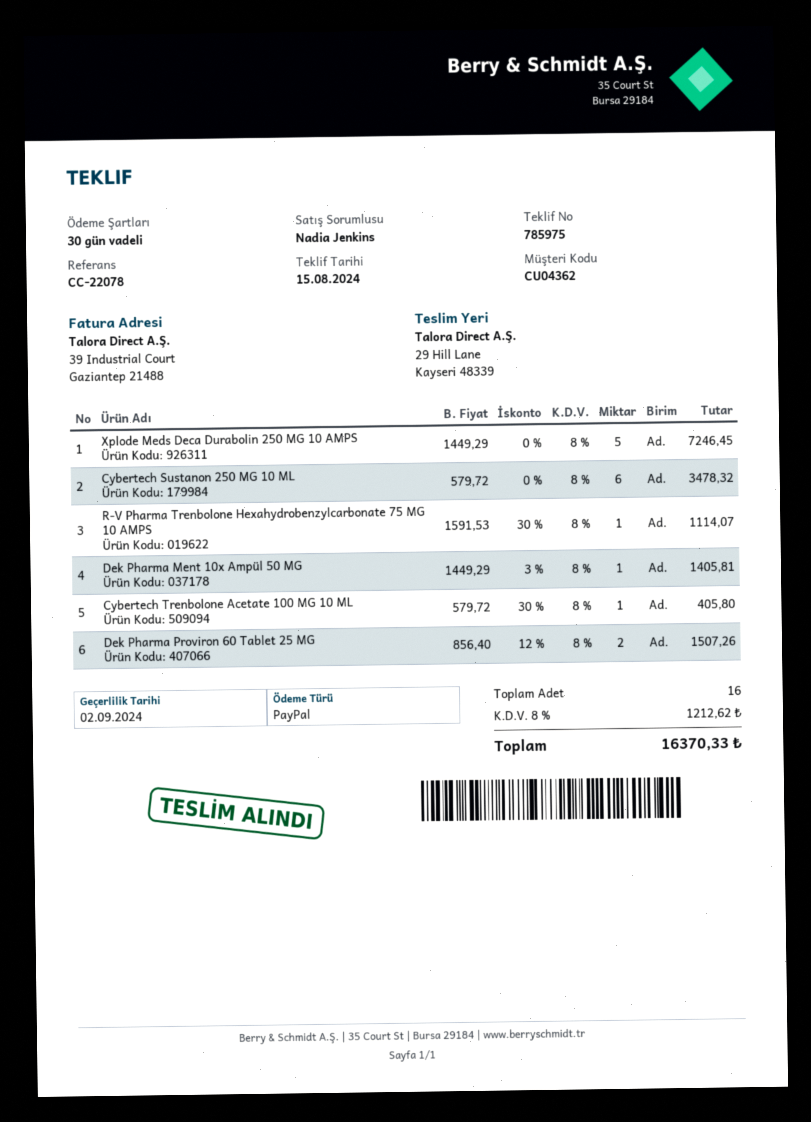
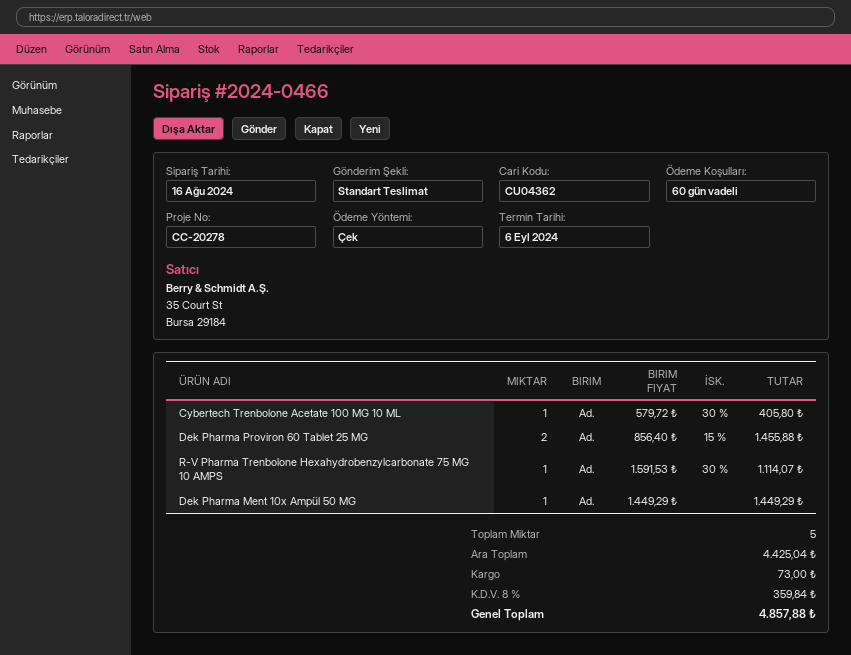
payment terms: 30 days -> 60 days
reference: CC-22078 -> CC-20278
payment method: PayPal -> cheque
Xplode Meds Deca Durabolin 250 MG 10 AMPS: 5 x 1449.29 = 7246.45 -> none
Cybertech Sustanon 250 MG 10 ML: 6 x 579.72 = 3478.32 -> none
Dek Pharma Ment 10x Ampül 50 MG: 1 x 1449.29 - 3% = 1405.81 -> 1 x 1449.29 = 1449.29
Dek Pharma Proviron 60 Tablet 25 MG: 2 x 856.40 - 12% = 1507.26 -> 2 x 856.40 - 15% = 1455.88
total quantity: 16 -> 5
shipping: none -> 73.00
tax: 8% = 1212.62 -> 8% = 359.84
total: 16370.33 -> 4857.88

